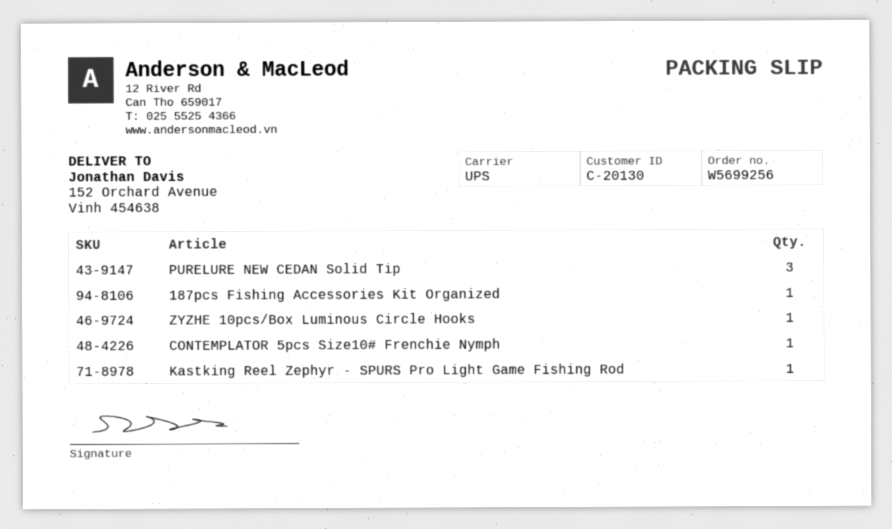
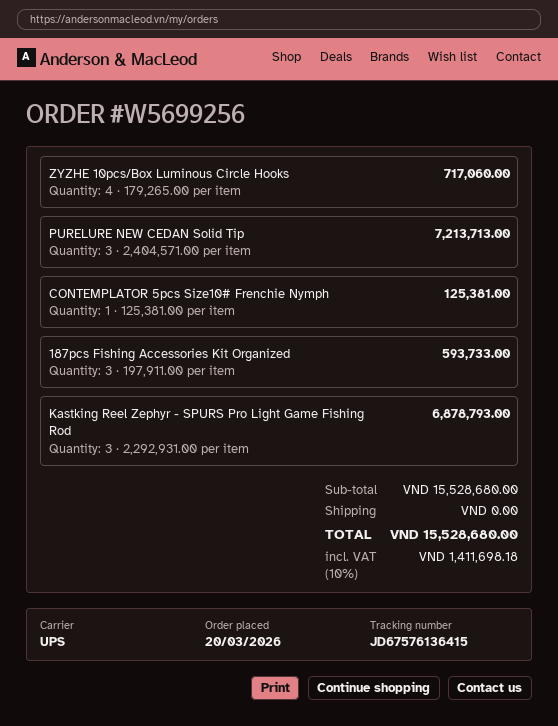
187pcs Fishing Accessories Kit Organized: 1 -> 3
ZYZHE 10pcs/Box Luminous Circle Hooks: 1 -> 4
Kastking Reel Zephyr - SPURS Pro Light Game Fishing Rod: 1 -> 3

